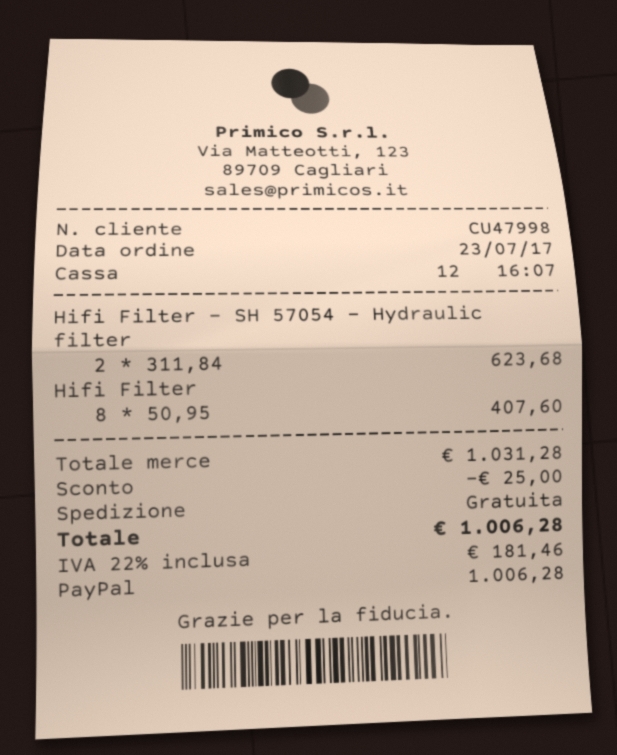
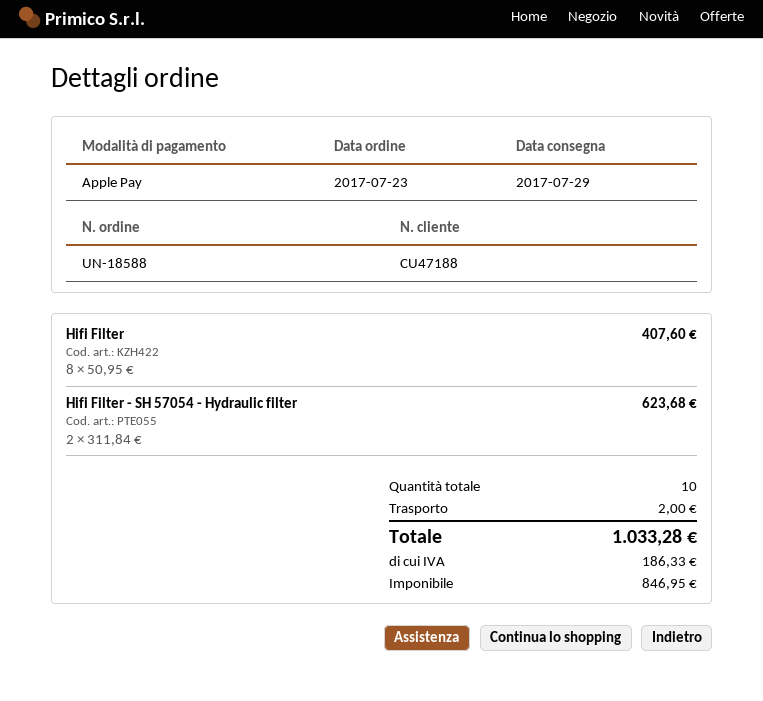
customer number: CU47998 -> CU47188
payment method: PayPal -> Apple Pay
discount: 25.00 -> none
shipping: 0.00 -> 2.00
tax: 181.46 -> 186.33
total: 1006.28 -> 1033.28

